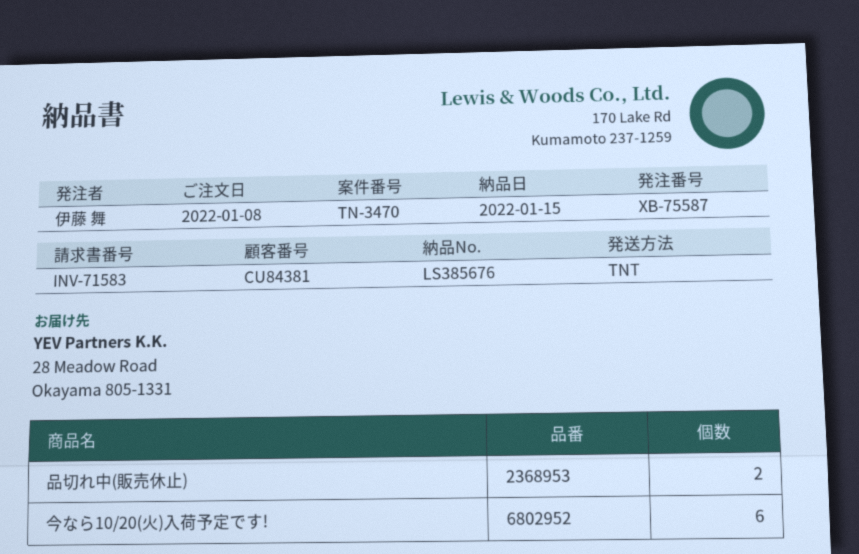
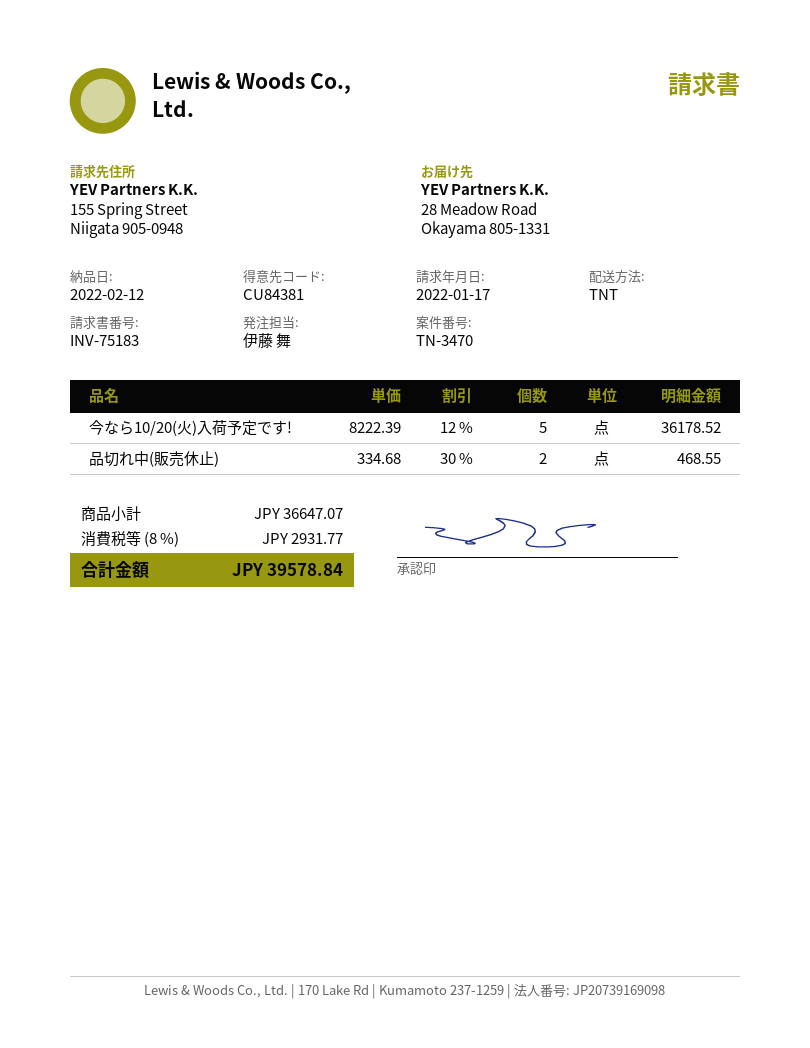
delivery date: 2022-01-15 -> 2022-02-12
invoice number: INV-71583 -> INV-75183
今なら10/20(火)入荷予定です!: 6 -> 5

